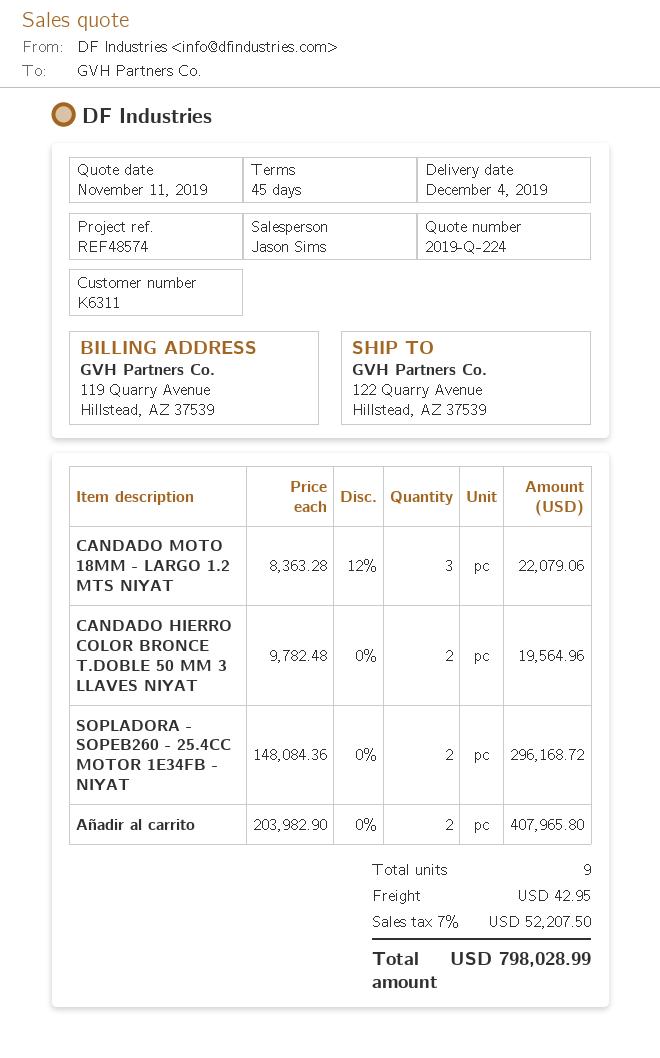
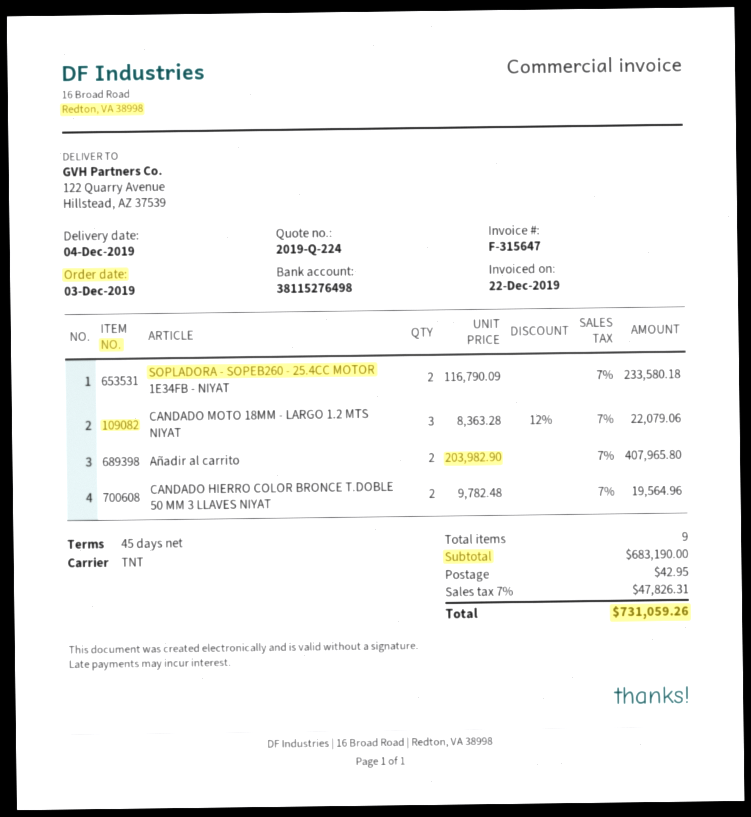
SOPLADORA - SOPEB260 - 25.4CC MOTOR 1E34FB - NIYAT: 2 x 148084.36 = 296168.72 -> 2 x 116790.09 = 233580.18
tax: 7% = 52207.50 -> 7% = 47826.31
total: 798028.99 -> 731059.26

